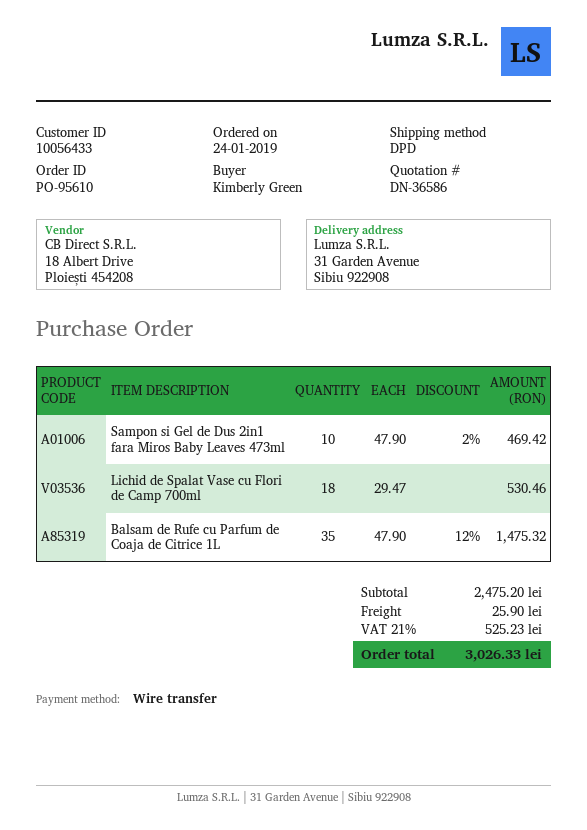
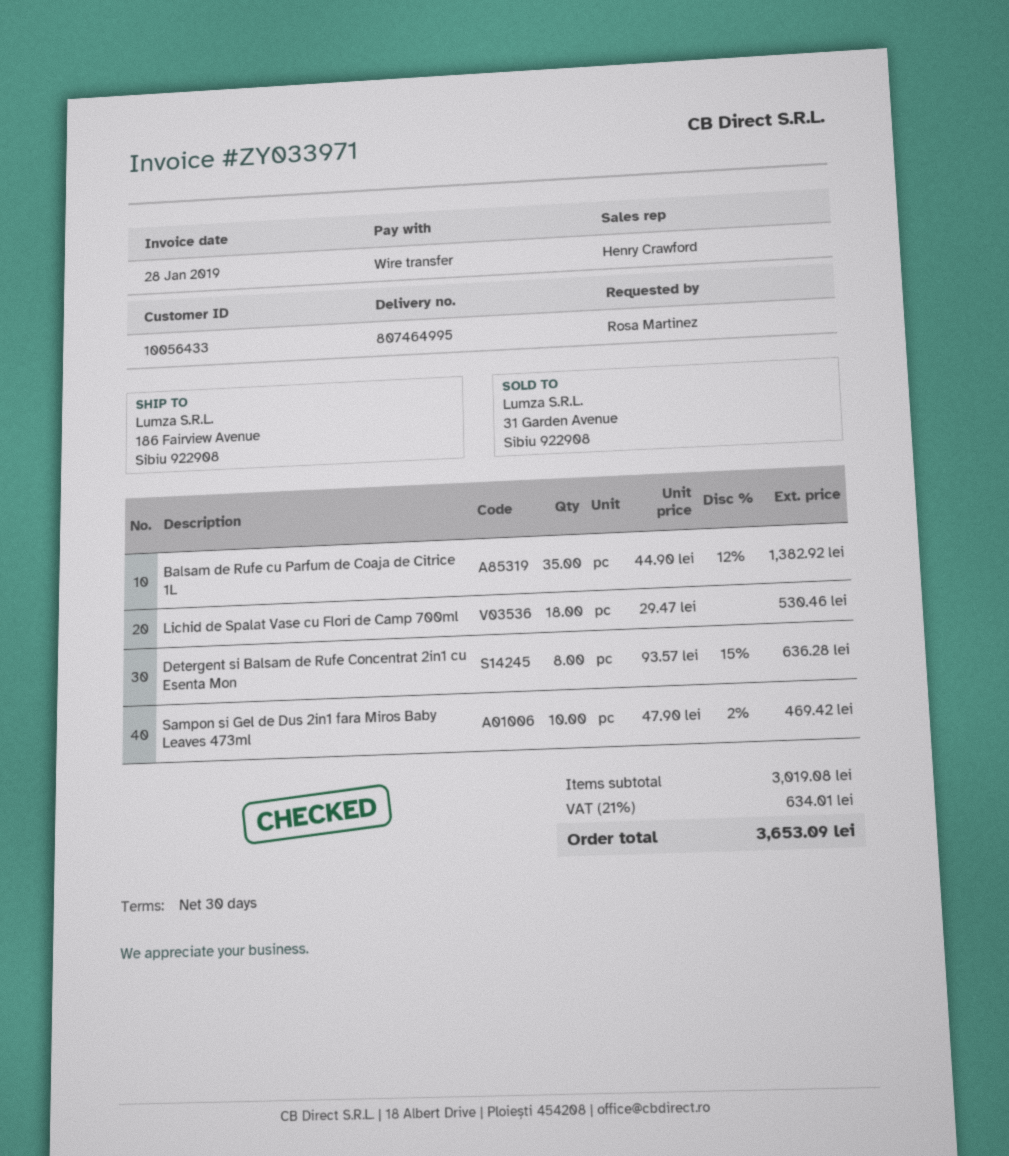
ordered by: Kimberly Green -> Rosa Martinez
ship to: 31 Garden Avenue, Sibiu 922908 -> 186 Fairview Avenue, Sibiu 922908
Balsam de Rufe cu Parfum de Coaja de Citrice 1L: 35 x 47.90 - 12% = 1475.32 -> 35 x 44.90 - 12% = 1382.92
Detergent si Balsam de Rufe Concentrat 2in1 cu Esenta Mon: none -> 8 x 93.57 - 15% = 636.28
subtotal: 2475.20 -> 3019.08
shipping: 25.90 -> none
tax: 21% = 525.23 -> 21% = 634.01
total: 3026.33 -> 3653.09

